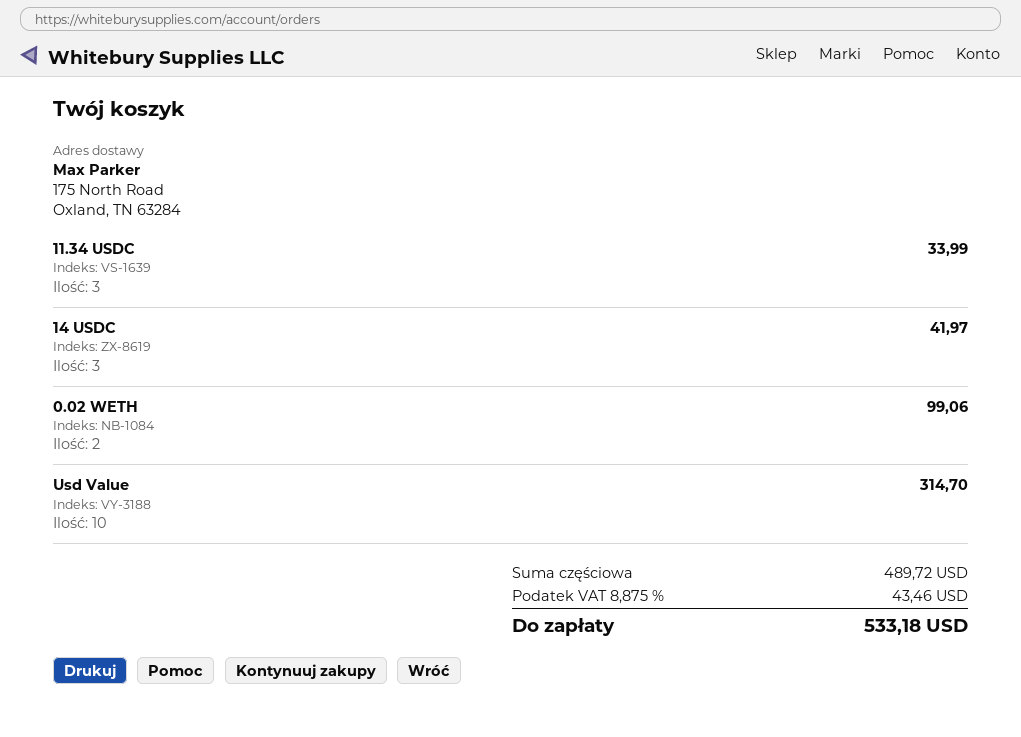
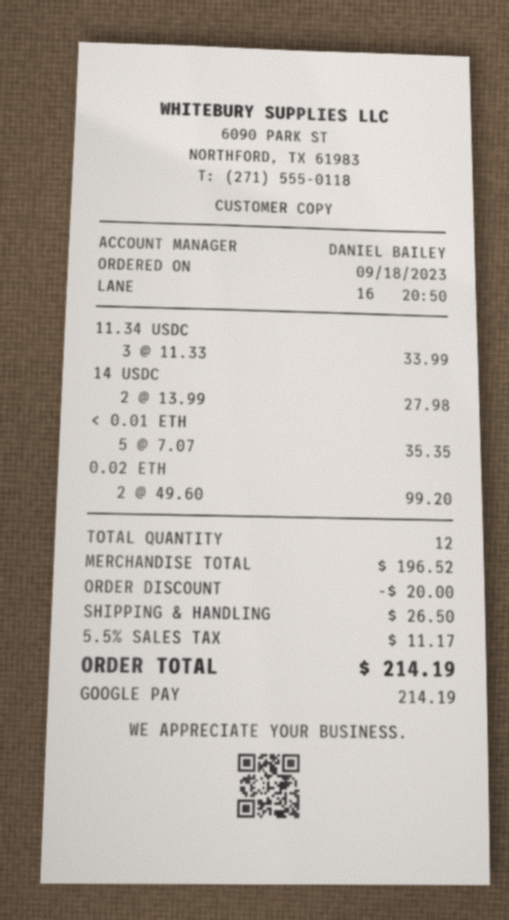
14 USDC: 3 for 41.97 -> 2 for 27.98
0.02 WETH: 2 for 99.06 -> none
Usd Value: 10 for 314.70 -> none
< 0.01 ETH: none -> 5 for 35.35
0.02 ETH: none -> 2 for 99.20
subtotal: 489.72 -> 196.52
discount: none -> 20.00
shipping: none -> 26.50
tax: 8.875% = 43.46 -> 5.5% = 11.17
total: 533.18 -> 214.19

